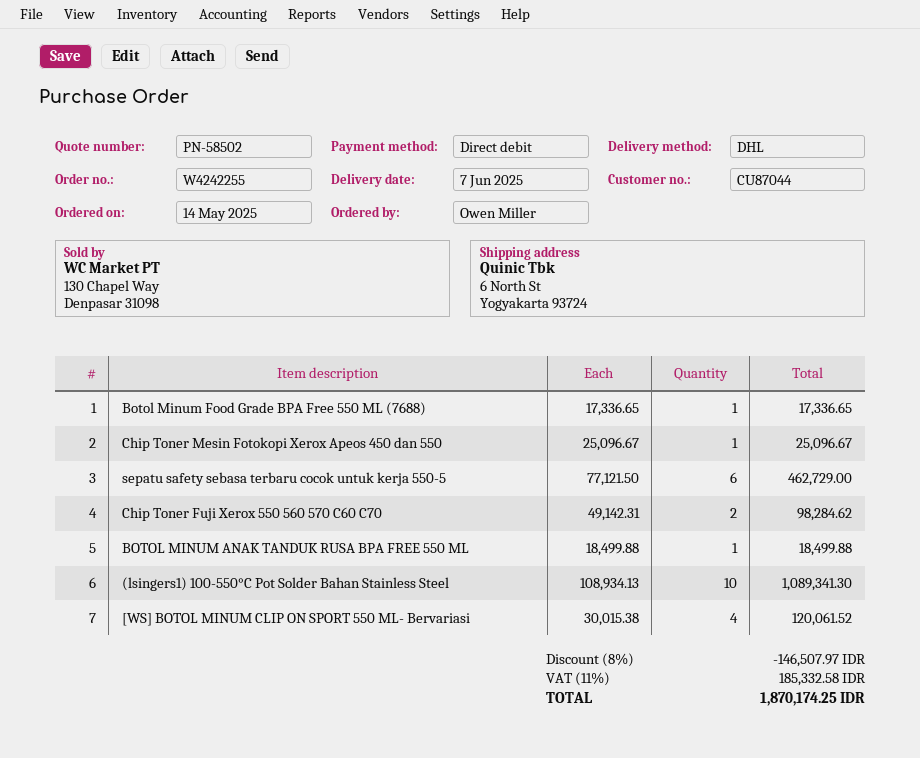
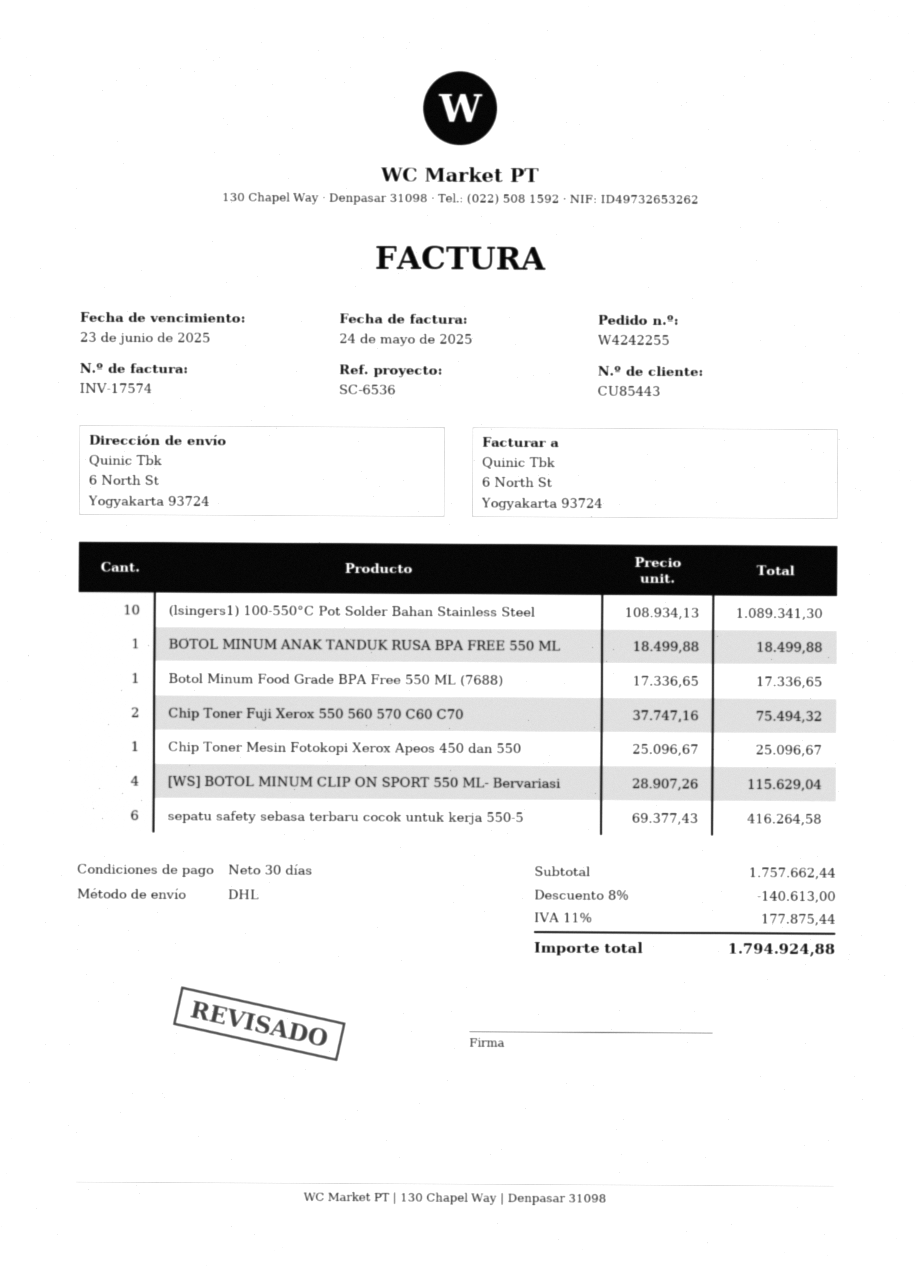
customer number: CU87044 -> CU85443
sepatu safety sebasa terbaru cocok untuk kerja 550-5: 6 x 77121.50 = 462729.00 -> 6 x 69377.43 = 416264.58
Chip Toner Fuji Xerox 550 560 570 C60 C70: 2 x 49142.31 = 98284.62 -> 2 x 37747.16 = 75494.32
[WS] BOTOL MINUM CLIP ON SPORT 550 ML- Bervariasi: 4 x 30015.38 = 120061.52 -> 4 x 28907.26 = 115629.04
discount: 8% = 146507.97 -> 8% = 140613.00
tax: 11% = 185332.58 -> 11% = 177875.44
total: 1870174.25 -> 1794924.88

